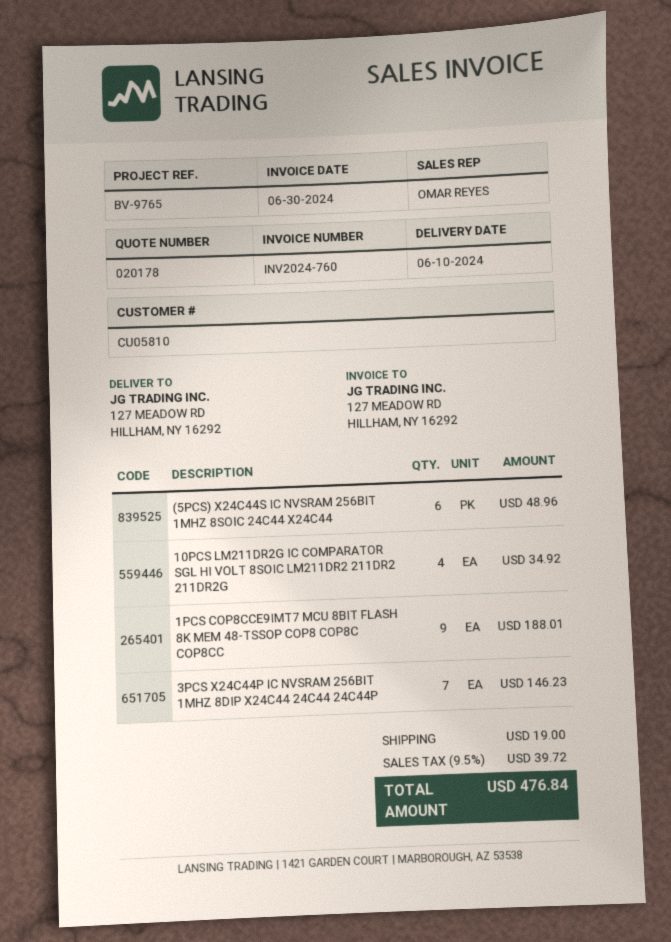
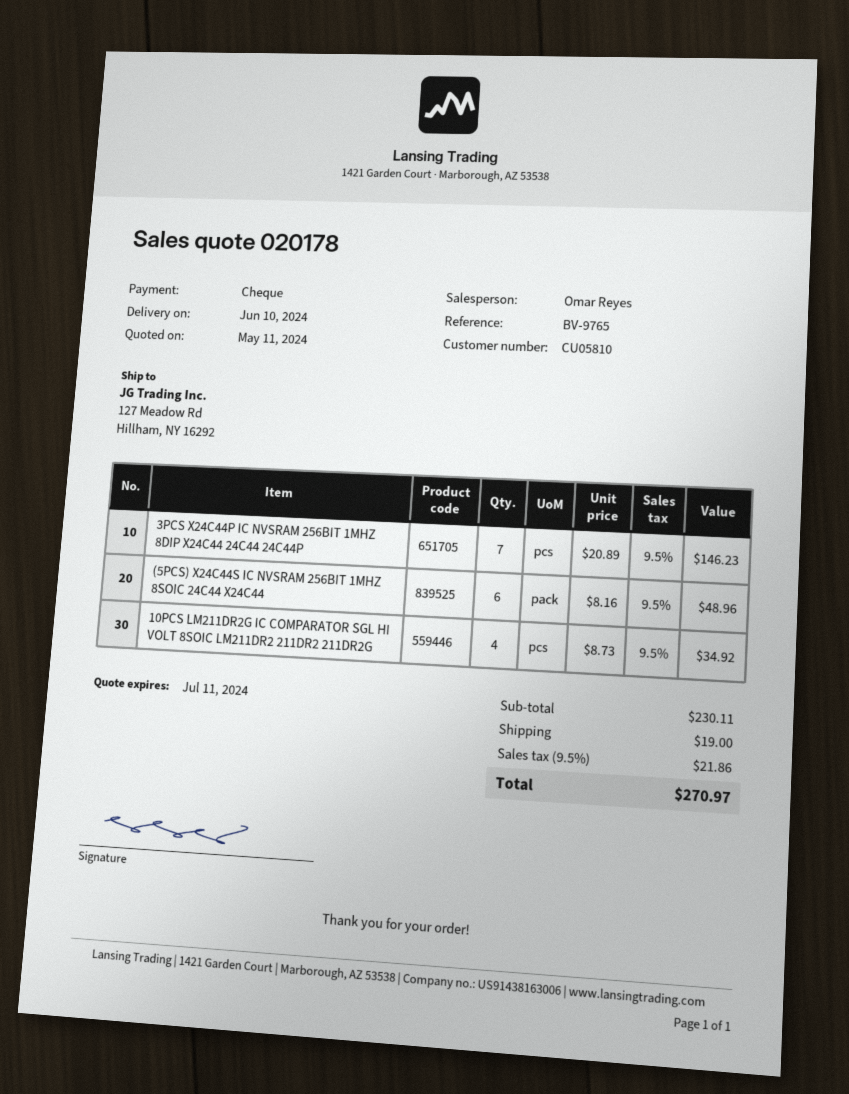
1PCS COP8CCE9IMT7 MCU 8BIT FLASH 8K MEM 48-TSSOP COP8 COP8C COP8CC: 9 for 188.01 -> none
tax: 9.5% = 39.72 -> 9.5% = 21.86
total: 476.84 -> 270.97

